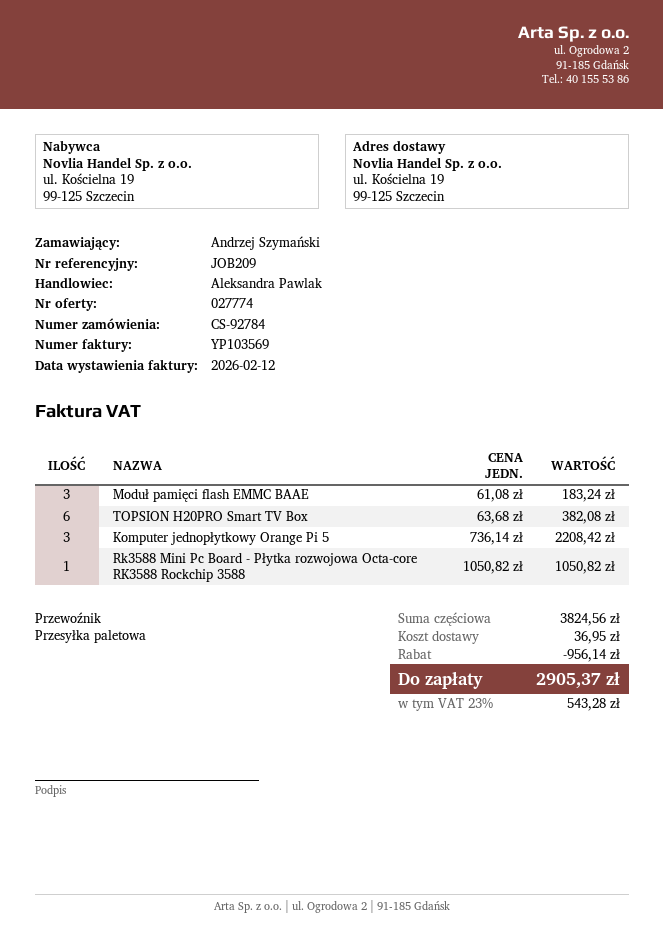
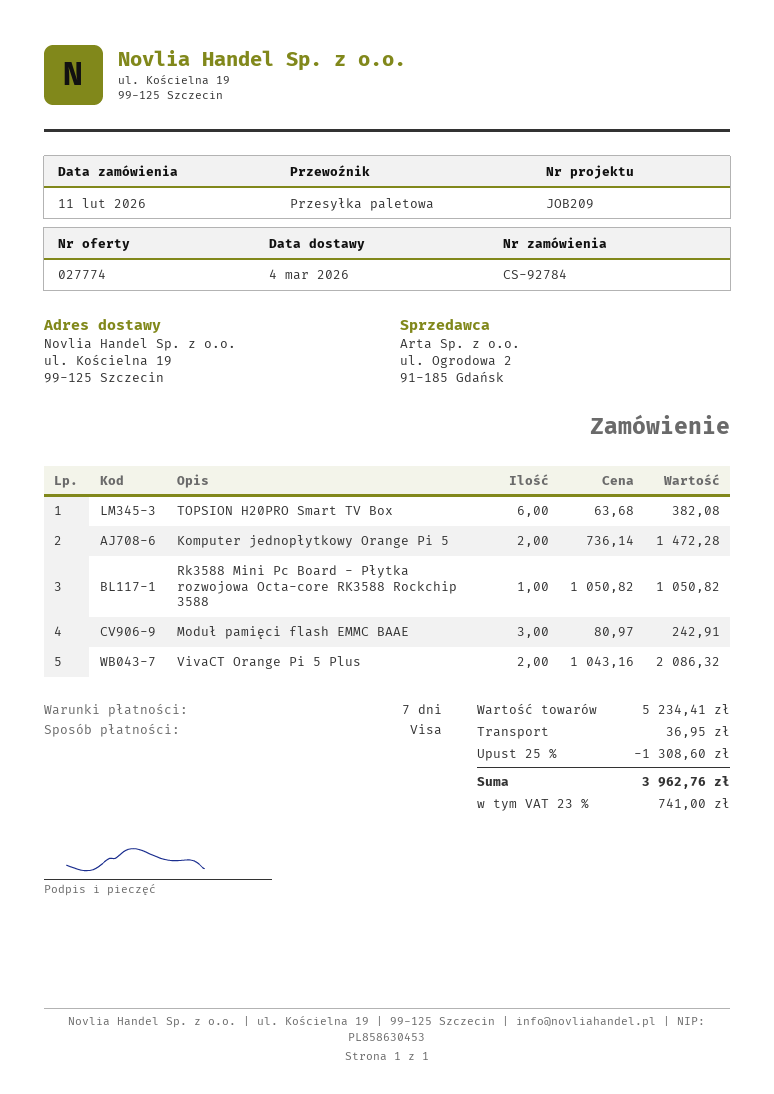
Moduł pamięci flash EMMC BAAE: 3 x 61.08 = 183.24 -> 3 x 80.97 = 242.91
Komputer jednopłytkowy Orange Pi 5: 3 x 736.14 = 2208.42 -> 2 x 736.14 = 1472.28
VivaCT Orange Pi 5 Plus: none -> 2 x 1043.16 = 2086.32
subtotal: 3824.56 -> 5234.41
discount: 956.14 -> 1308.60
tax: 23% = 543.28 -> 23% = 741.00
total: 2905.37 -> 3962.76

